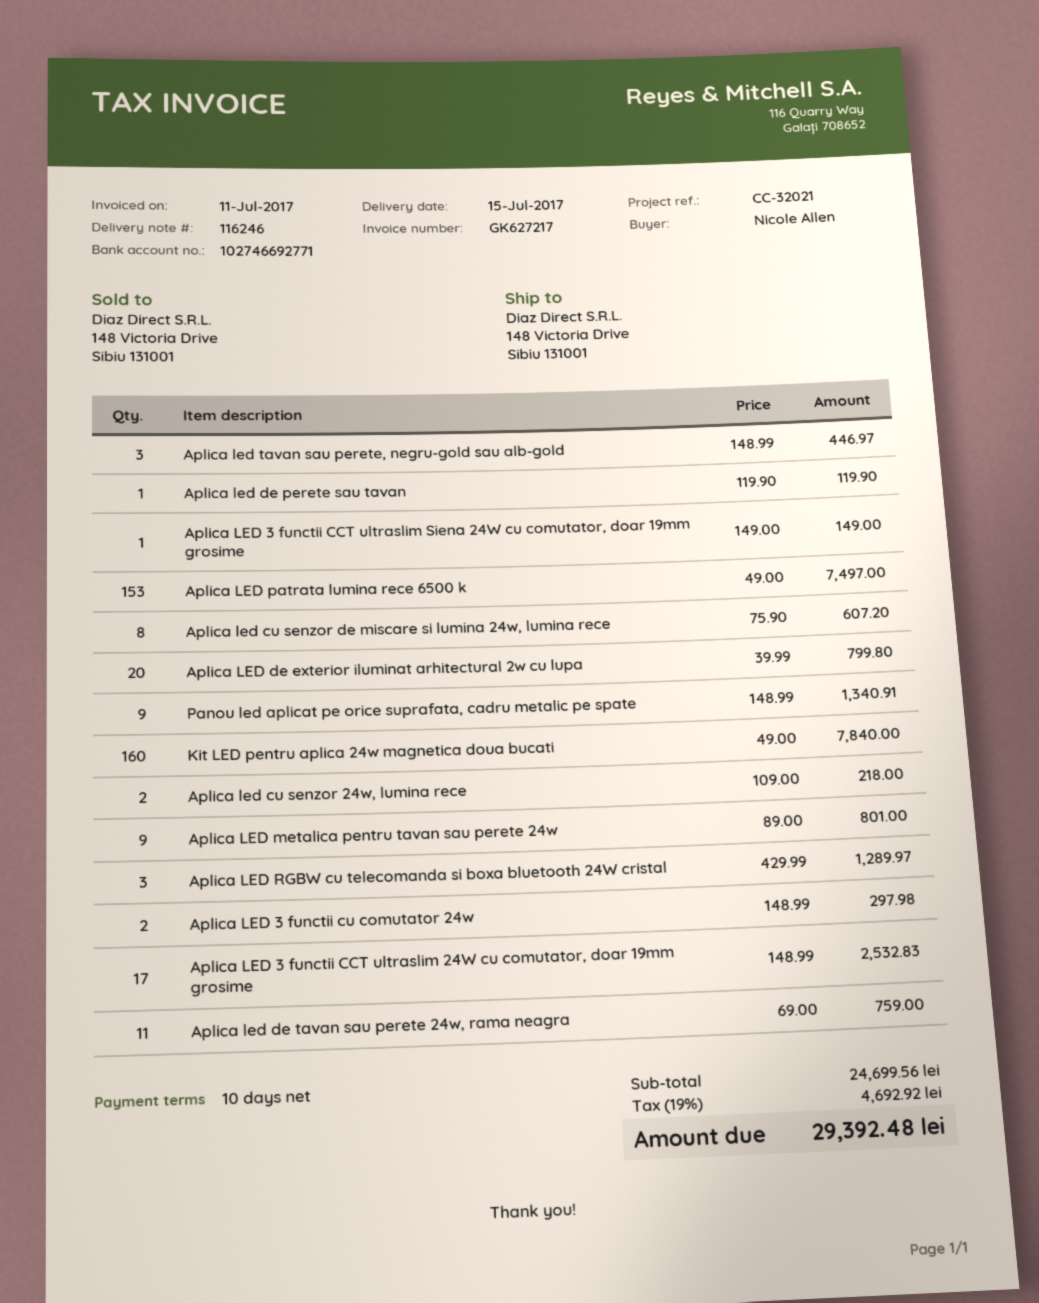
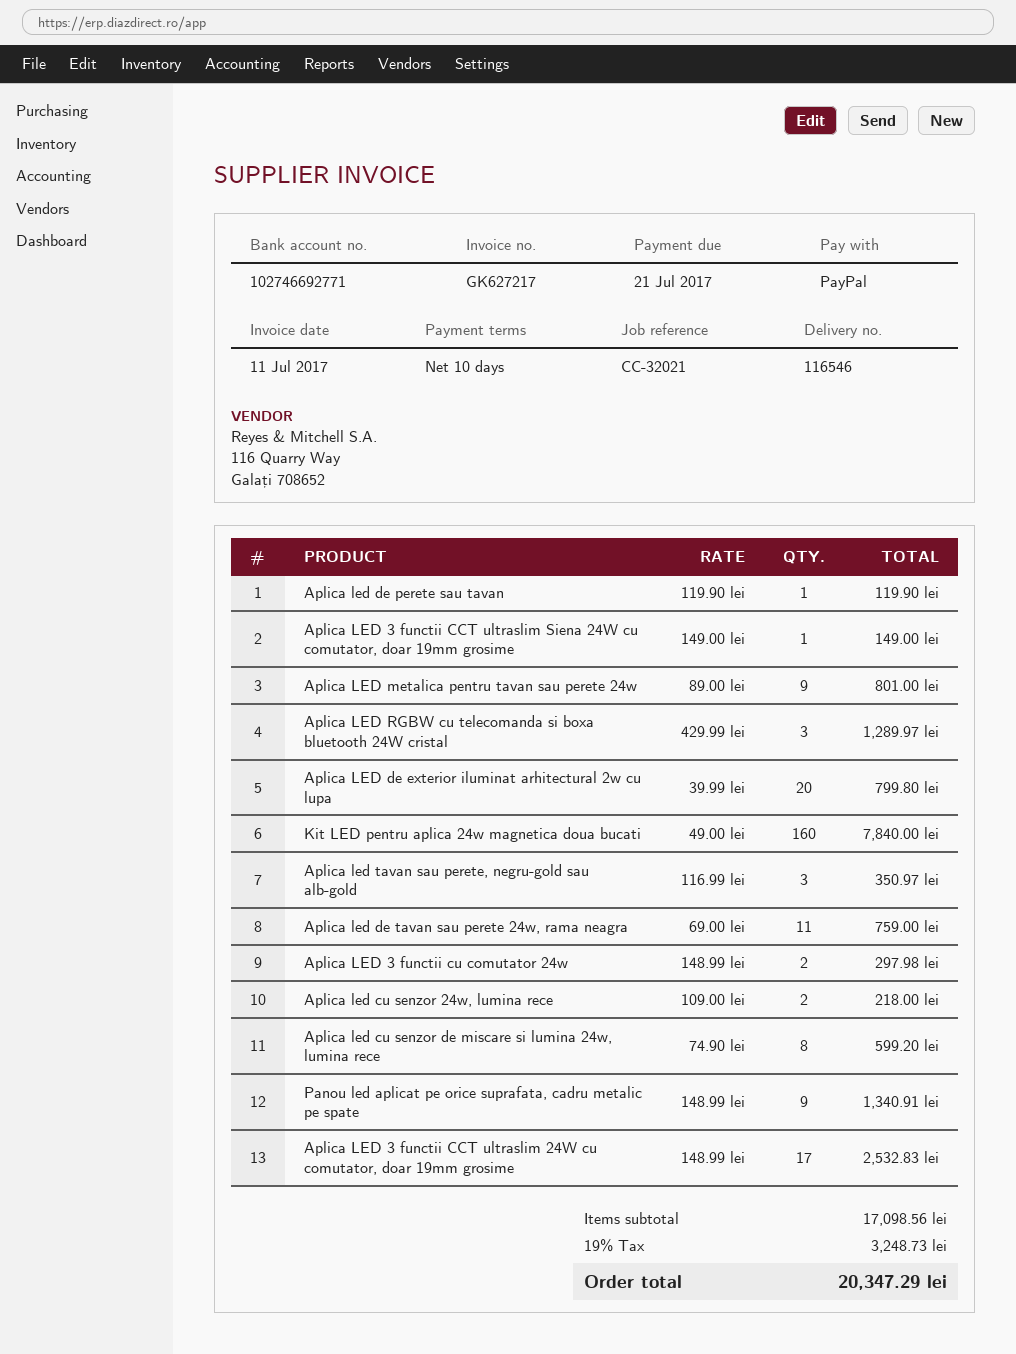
delivery note number: 116246 -> 116546
Aplica led tavan sau perete, negru-gold sau alb-gold: 3 x 148.99 = 446.97 -> 3 x 116.99 = 350.97
Aplica LED patrata lumina rece 6500 k: 153 x 49.00 = 7497.00 -> none
Aplica led cu senzor de miscare si lumina 24w, lumina rece: 8 x 75.90 = 607.20 -> 8 x 74.90 = 599.20
subtotal: 24699.56 -> 17098.56
tax: 19% = 4692.92 -> 19% = 3248.73
total: 29392.48 -> 20347.29

